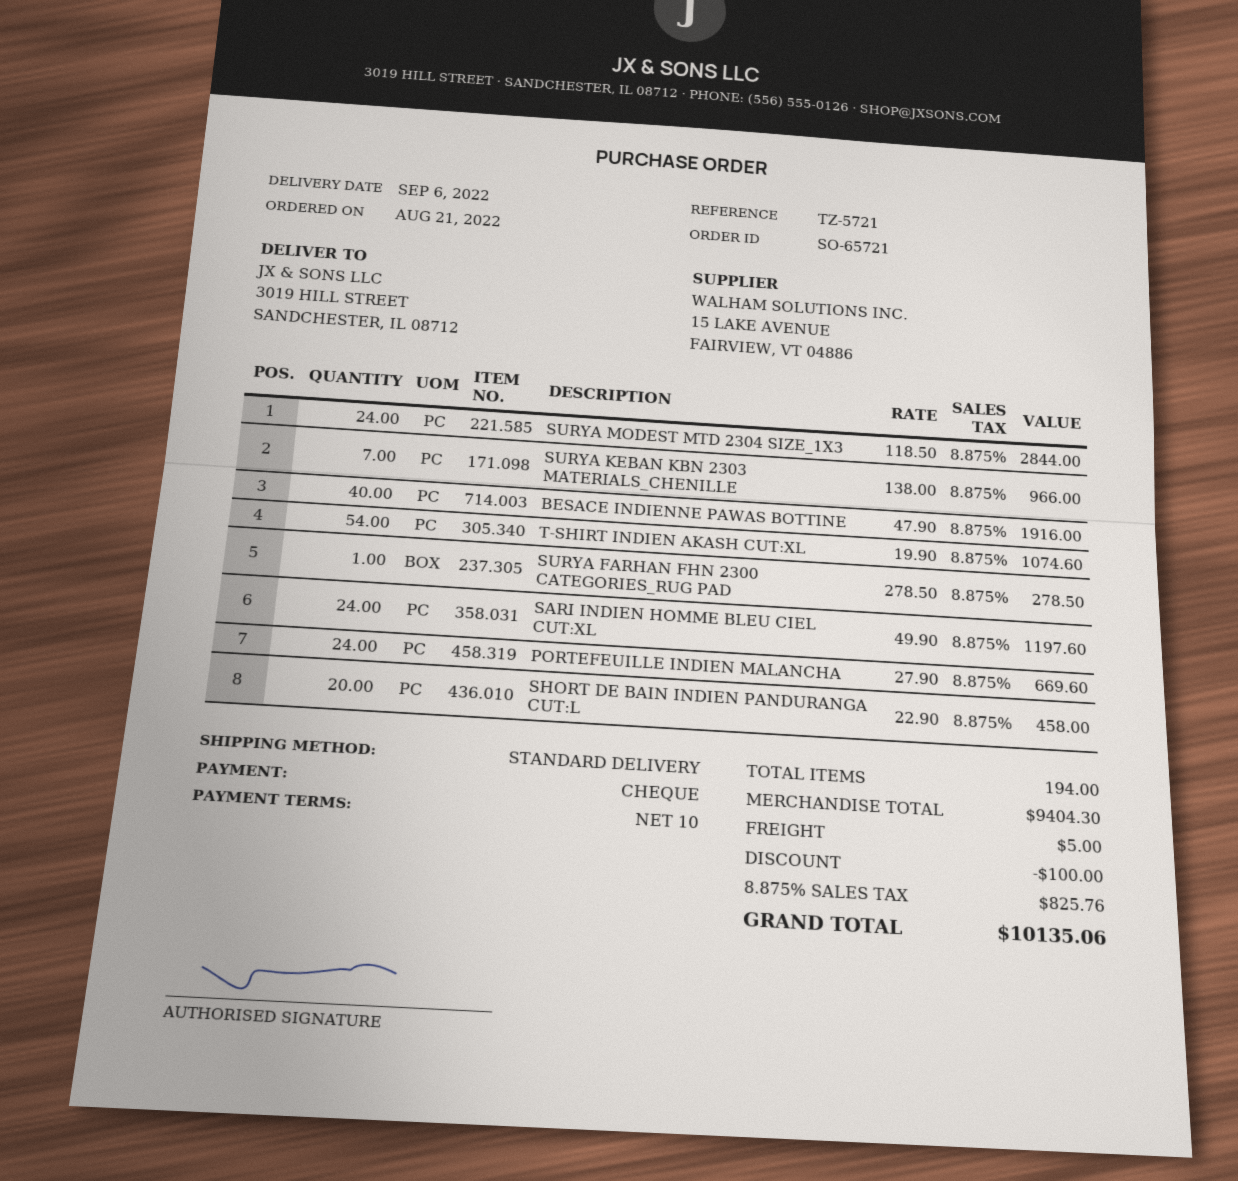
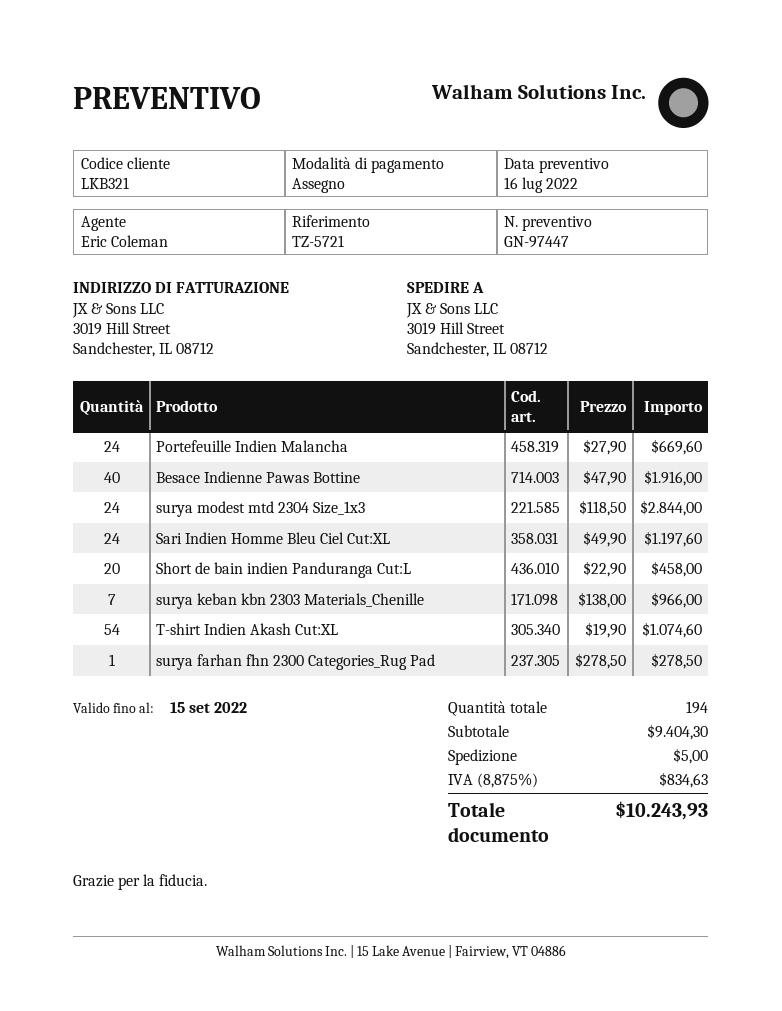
discount: 100.00 -> none
tax: 8.875% = 825.76 -> 8.875% = 834.63
total: 10135.06 -> 10243.93

